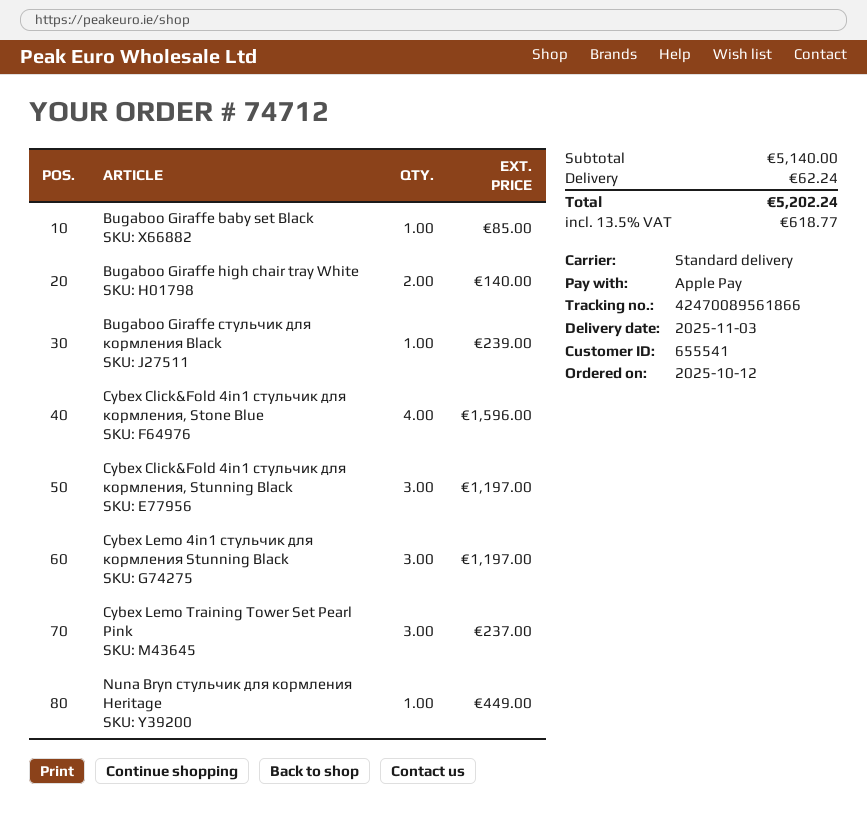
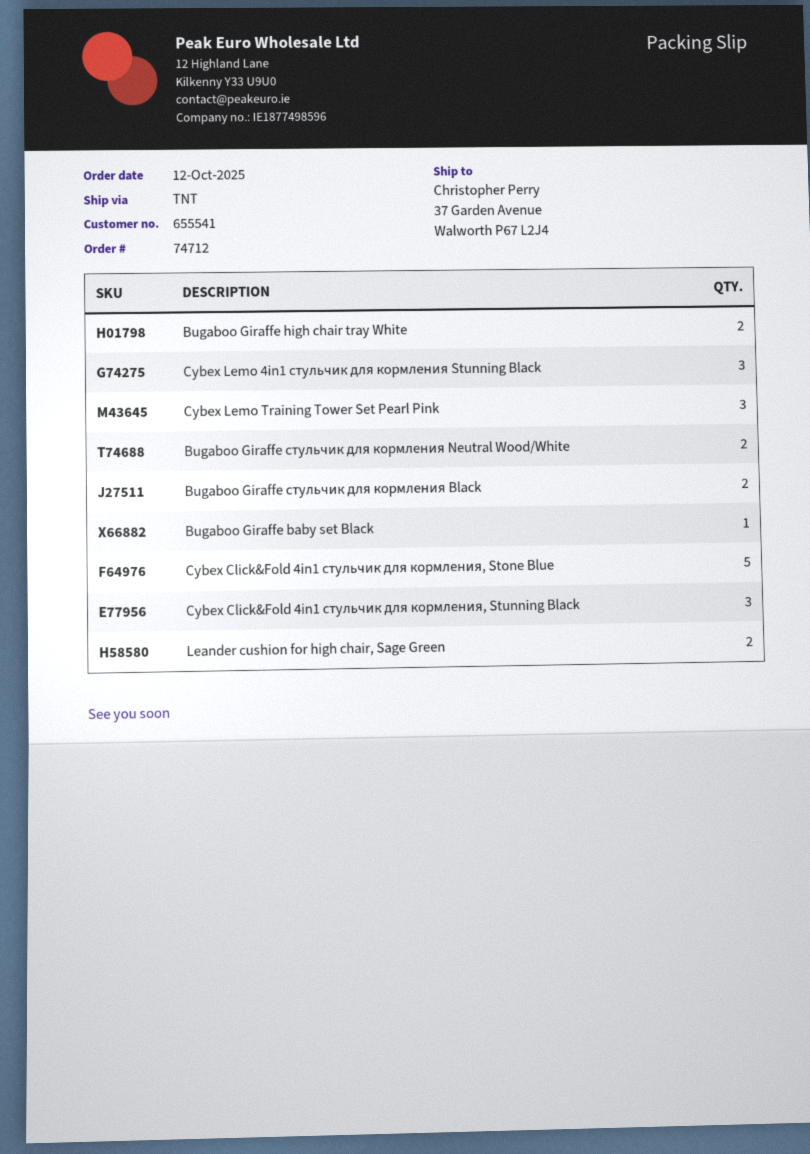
shipping method: standard -> TNT
Bugaboo Giraffe стульчик для кормления Black: 1 -> 2
Cybex Click&Fold 4in1 стульчик для кормления, Stone Blue: 4 -> 5
Nuna Bryn стульчик для кормления Heritage: 1 -> none
Bugaboo Giraffe стульчик для кормления Neutral Wood/White: none -> 2
Leander cushion for high chair, Sage Green: none -> 2

